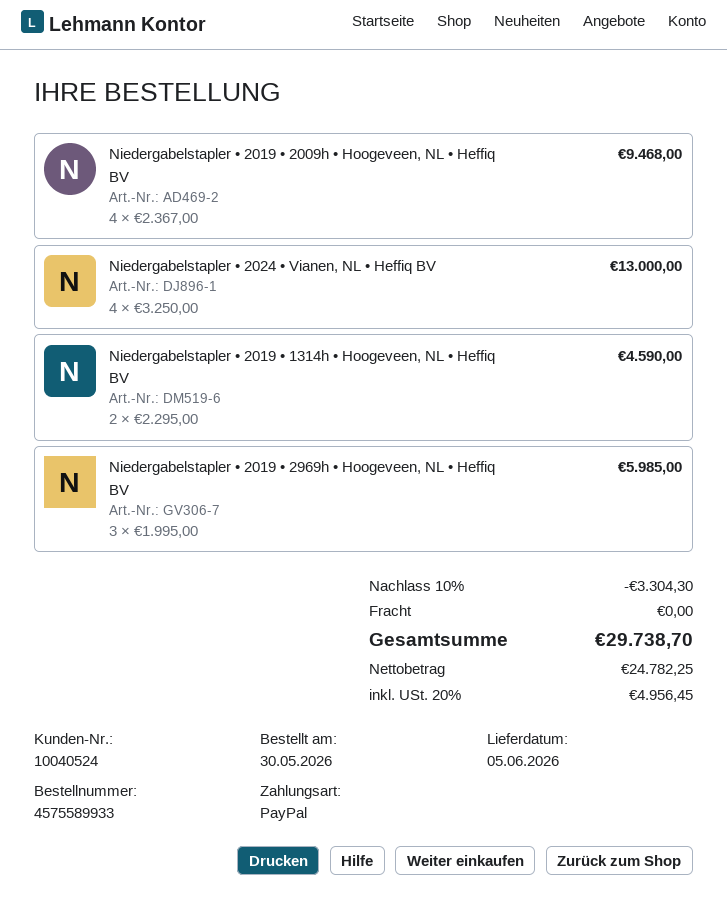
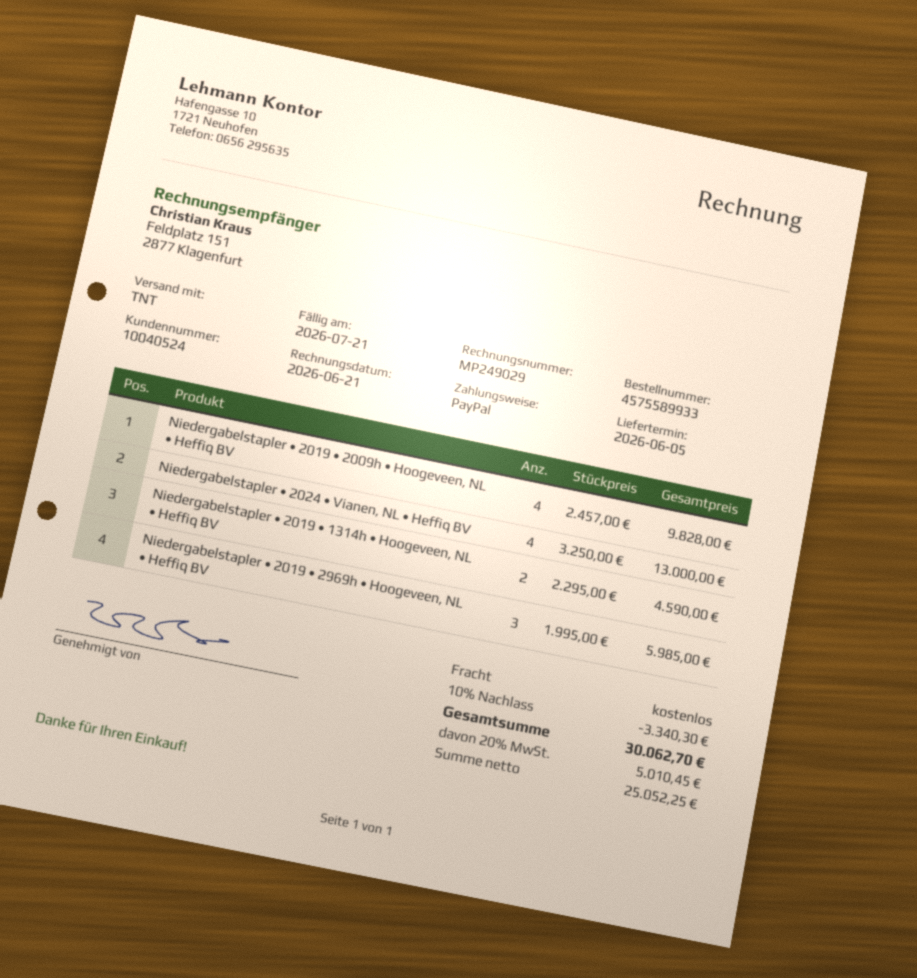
Niedergabelstapler • 2019 • 2009h • Hoogeveen, NL • Heffiq BV: 4 x 2367.00 = 9468.00 -> 4 x 2457.00 = 9828.00
discount: 10% = 3304.30 -> 10% = 3340.30
net: 24782.25 -> 25052.25
tax: 20% = 4956.45 -> 20% = 5010.45
total: 29738.70 -> 30062.70

